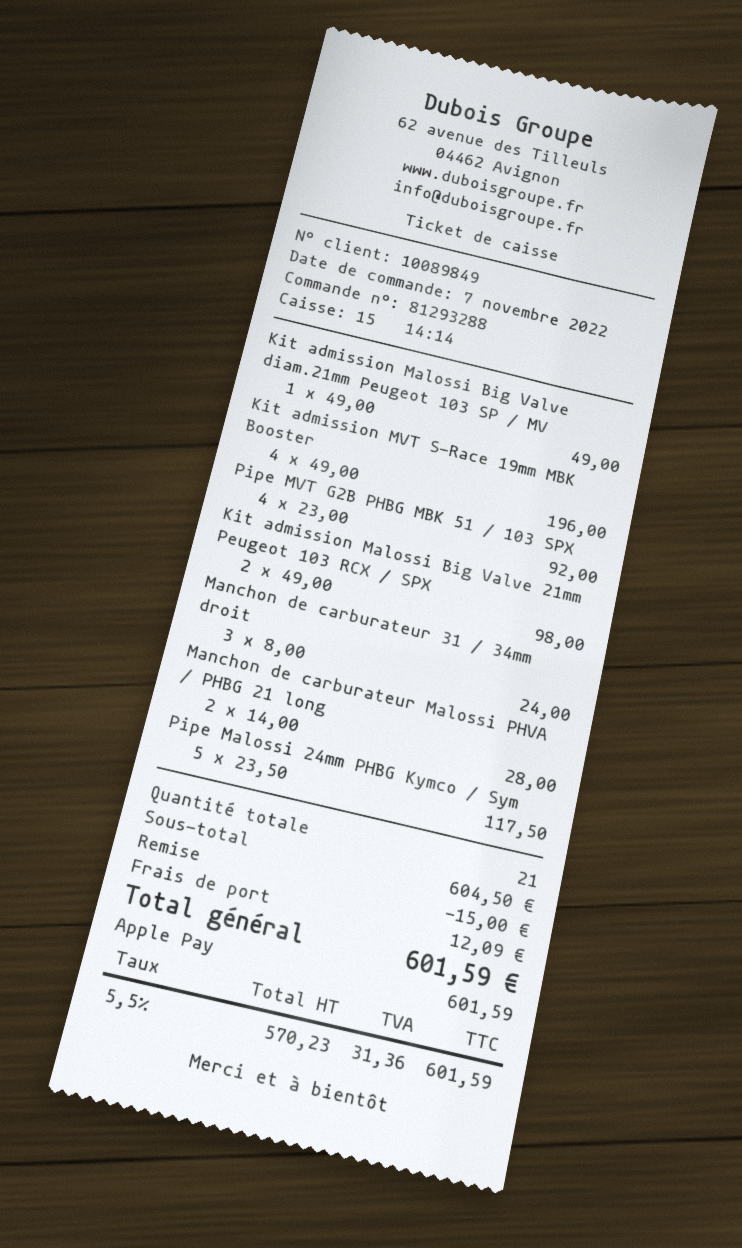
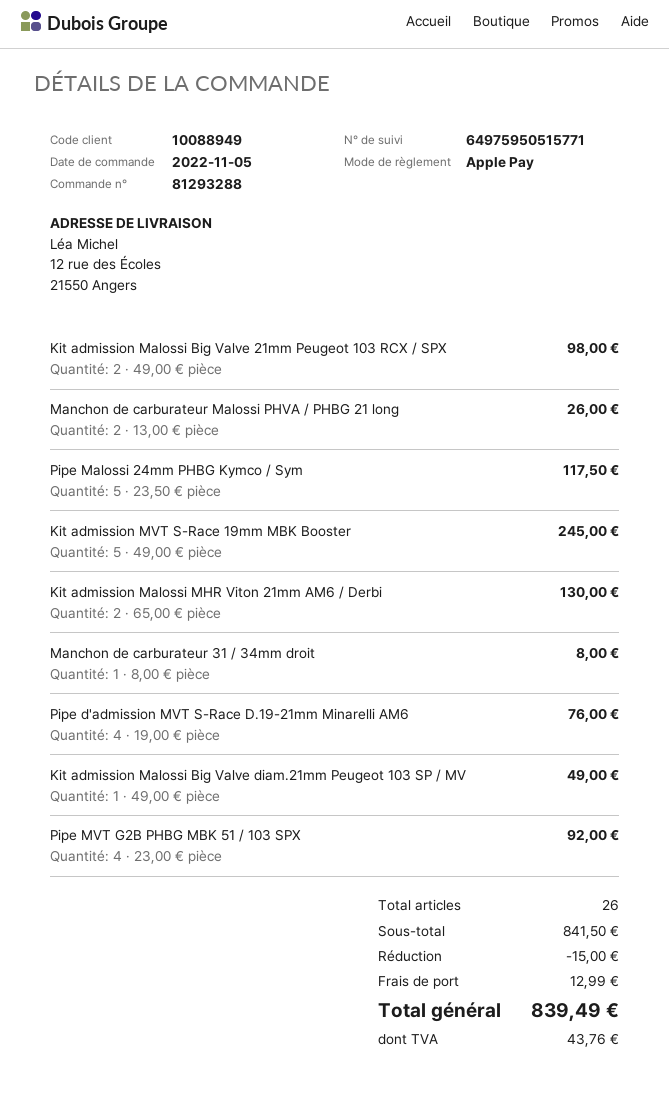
order date: 2022-11-07 -> 2022-11-05
customer number: 10089849 -> 10088949
Kit admission MVT S-Race 19mm MBK Booster: 4 x 49.00 = 196.00 -> 5 x 49.00 = 245.00
Manchon de carburateur 31 / 34mm droit: 3 x 8.00 = 24.00 -> 1 x 8.00 = 8.00
Manchon de carburateur Malossi PHVA / PHBG 21 long: 2 x 14.00 = 28.00 -> 2 x 13.00 = 26.00
Kit admission Malossi MHR Viton 21mm AM6 / Derbi: none -> 2 x 65.00 = 130.00
Pipe d'admission MVT S-Race D.19-21mm Minarelli AM6: none -> 4 x 19.00 = 76.00
total quantity: 21 -> 26
subtotal: 604.50 -> 841.50
shipping: 12.09 -> 12.99
tax: 31.36 -> 43.76
total: 601.59 -> 839.49

